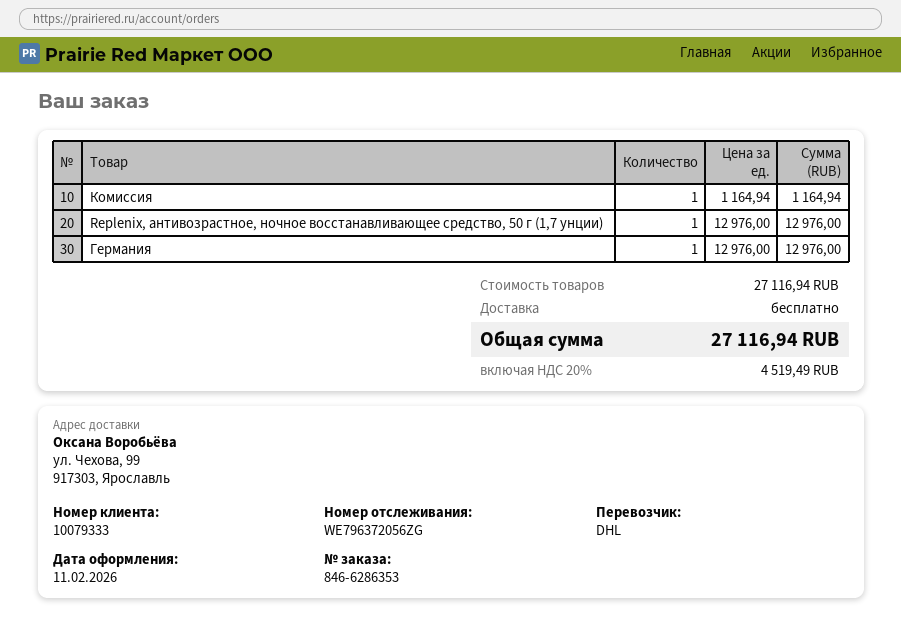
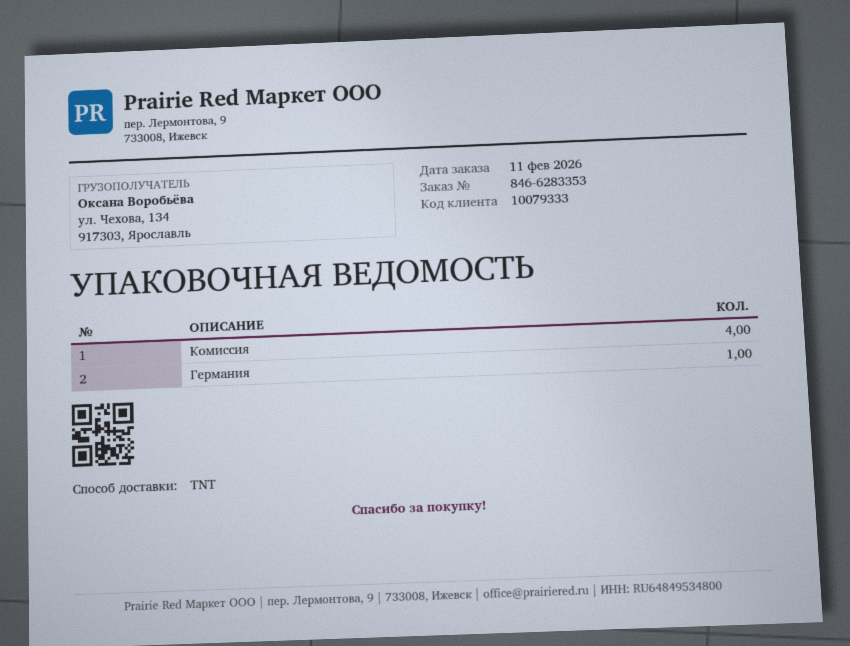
order number: 846-6286353 -> 846-6283353
shipping method: DHL -> TNT
ship to: ул. Чехова, 99, 917303, Ярославль -> ул. Чехова, 134, 917303, Ярославль
Комиссия: 1 -> 4
Replenix, антивозрастное, ночное восстанавливающее средство, 50 г (1,7 унции): 1 -> none

